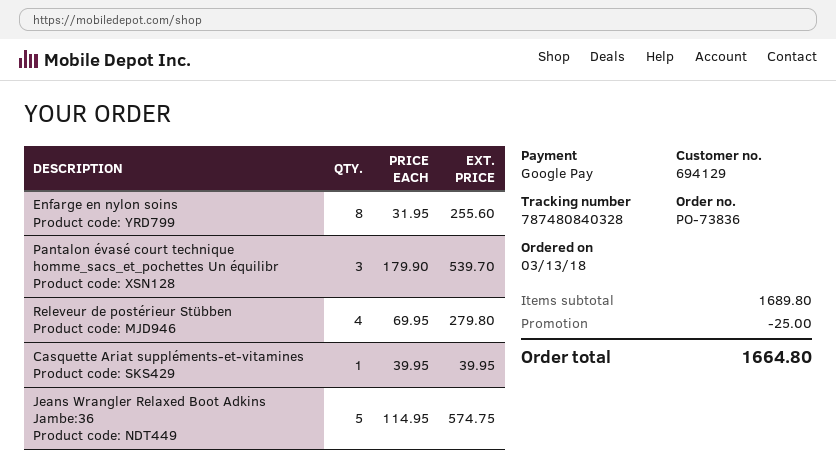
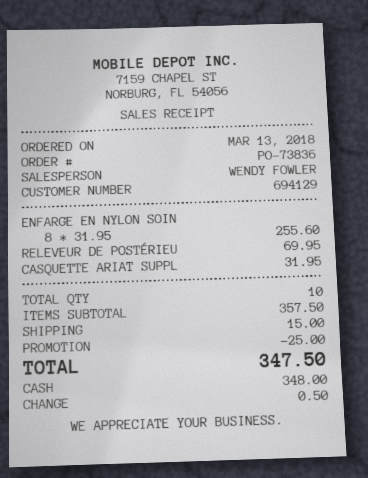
payment method: Google Pay -> cash
Pantalon évasé court technique homme_sacs_et_pochettes Un équilibr: 3 x 179.90 = 539.70 -> none
Releveur de postérieur Stübben: 4 x 69.95 = 279.80 -> 1 x 69.95 = 69.95
Casquette Ariat suppléments-et-vitamines: 1 x 39.95 = 39.95 -> 1 x 31.95 = 31.95
Jeans Wrangler Relaxed Boot Adkins Jambe:36: 5 x 114.95 = 574.75 -> none
subtotal: 1689.80 -> 357.50
shipping: none -> 15.00
total: 1664.80 -> 347.50

